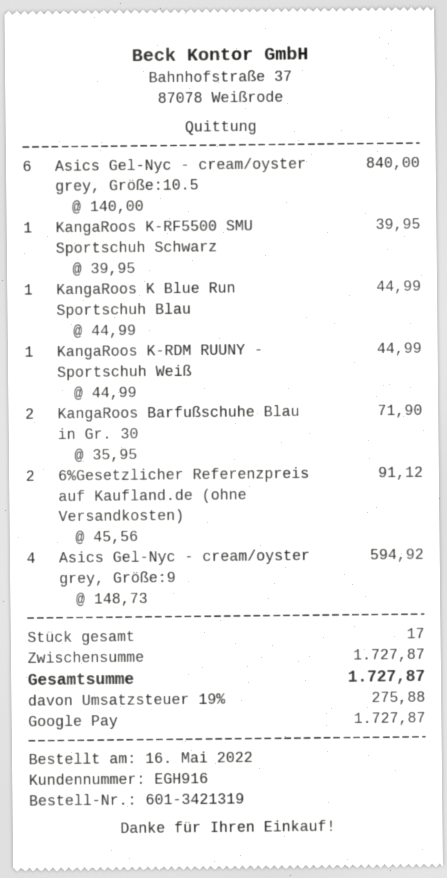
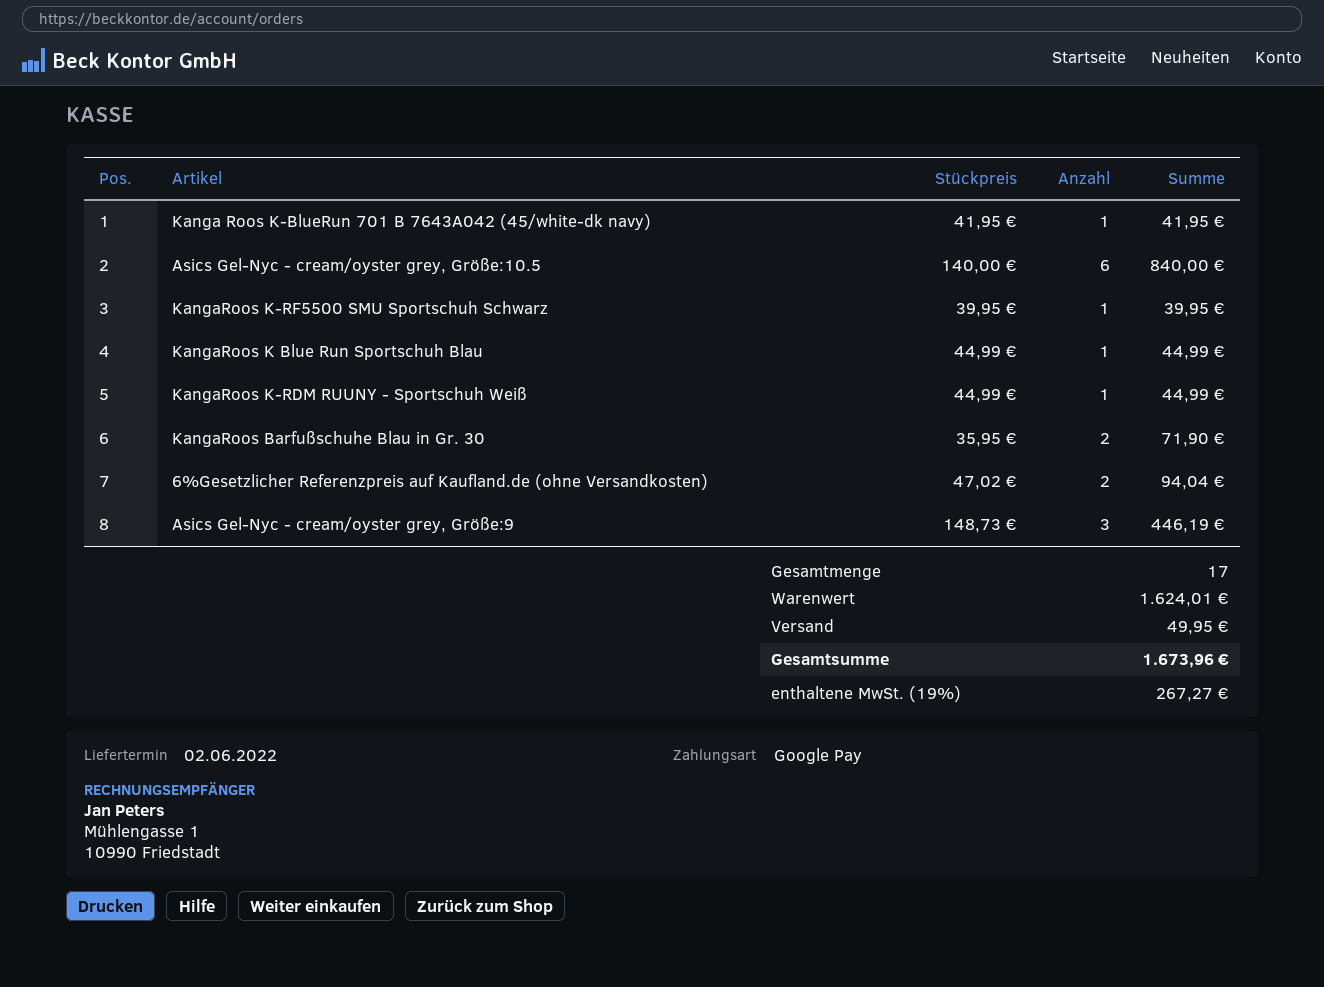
6%Gesetzlicher Referenzpreis auf Kaufland.de (ohne Versandkosten): 2 x 45.56 = 91.12 -> 2 x 47.02 = 94.04
Asics Gel-Nyc - cream/oyster grey, Größe:9: 4 x 148.73 = 594.92 -> 3 x 148.73 = 446.19
Kanga Roos K-BlueRun 701 B 7643A042 (45/white-dk navy): none -> 1 x 41.95 = 41.95
subtotal: 1727.87 -> 1624.01
shipping: none -> 49.95
tax: 19% = 275.88 -> 19% = 267.27
total: 1727.87 -> 1673.96

